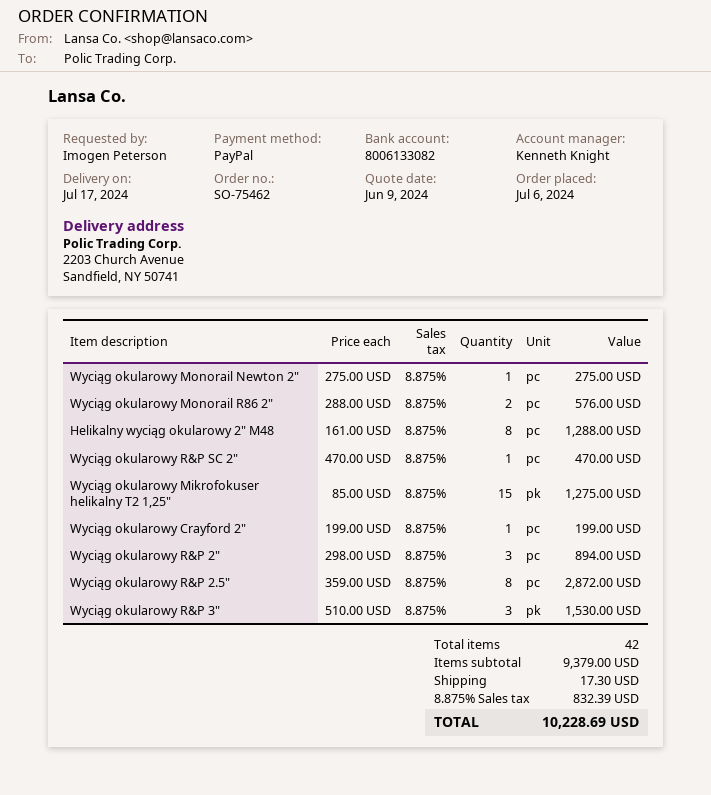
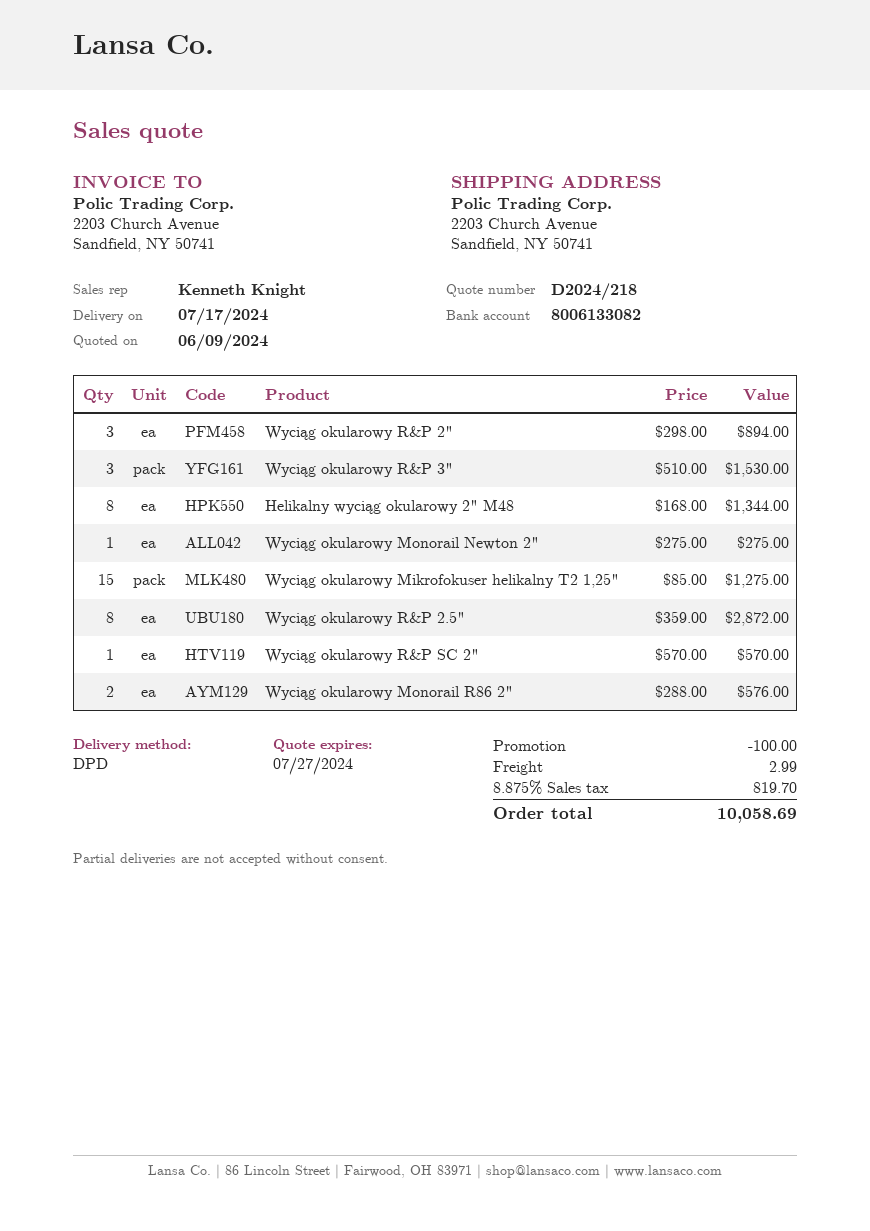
Helikalny wyciąg okularowy 2" M48: 8 x 161.00 = 1288.00 -> 8 x 168.00 = 1344.00
Wyciąg okularowy R&P SC 2": 1 x 470.00 = 470.00 -> 1 x 570.00 = 570.00
Wyciąg okularowy Crayford 2": 1 x 199.00 = 199.00 -> none
discount: none -> 100.00
shipping: 17.30 -> 2.99
tax: 8.875% = 832.39 -> 8.875% = 819.70
total: 10228.69 -> 10058.69

